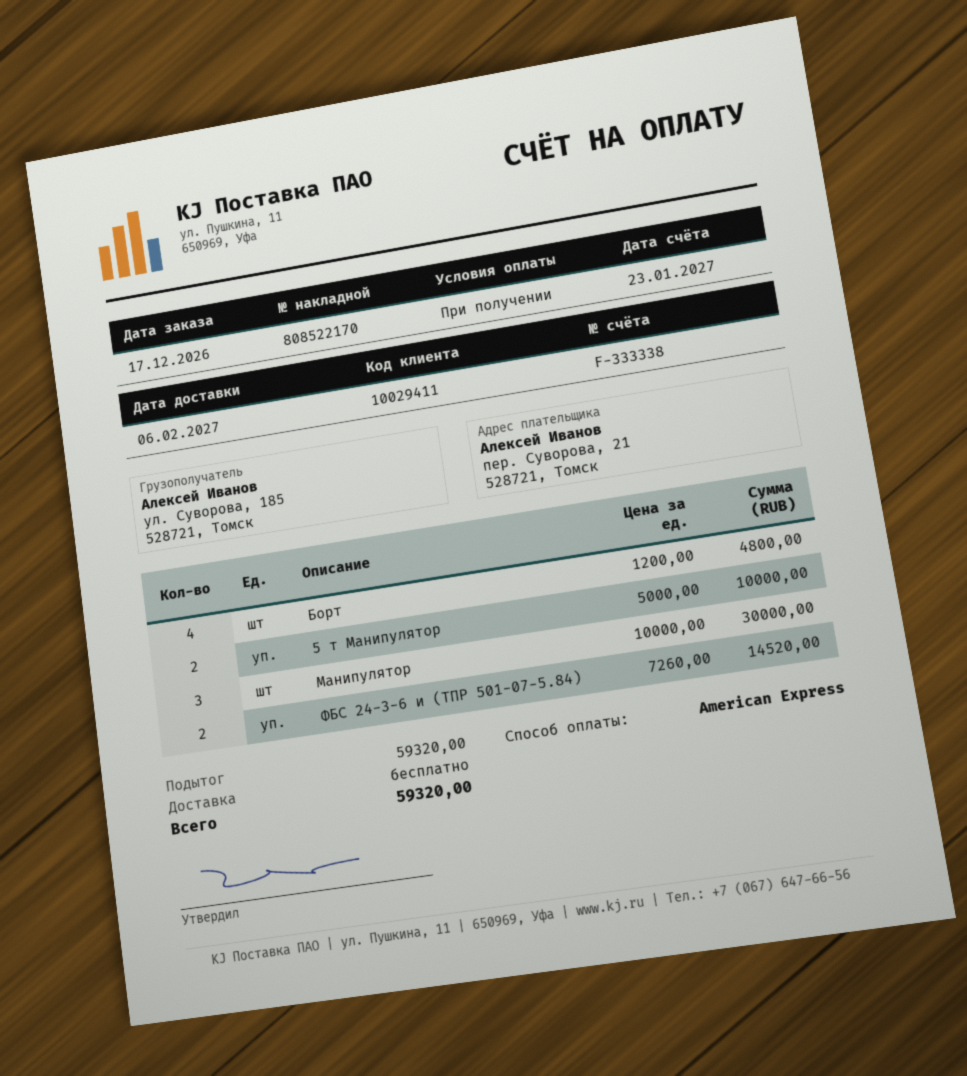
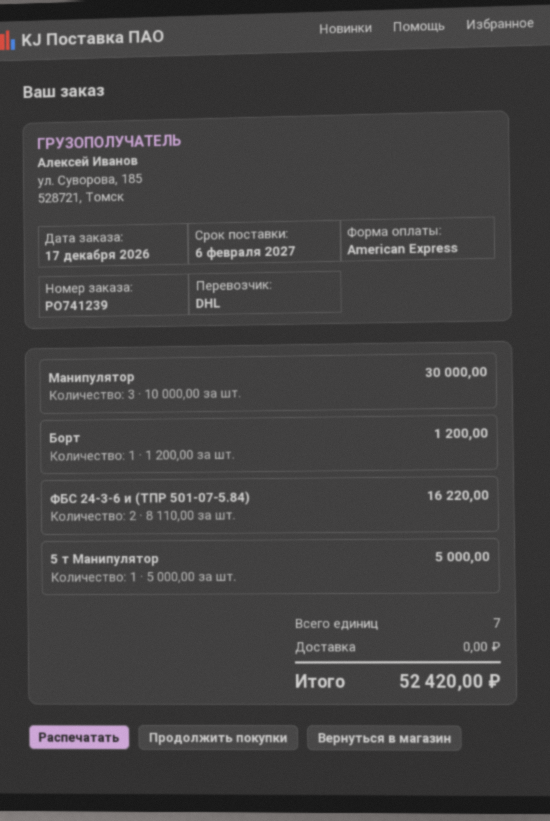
Борт: 4 x 1200.00 = 4800.00 -> 1 x 1200.00 = 1200.00
5 т Манипулятор: 2 x 5000.00 = 10000.00 -> 1 x 5000.00 = 5000.00
ФБС 24-3-6 и (ТПР 501-07-5.84): 2 x 7260.00 = 14520.00 -> 2 x 8110.00 = 16220.00
total: 59320.00 -> 52420.00

